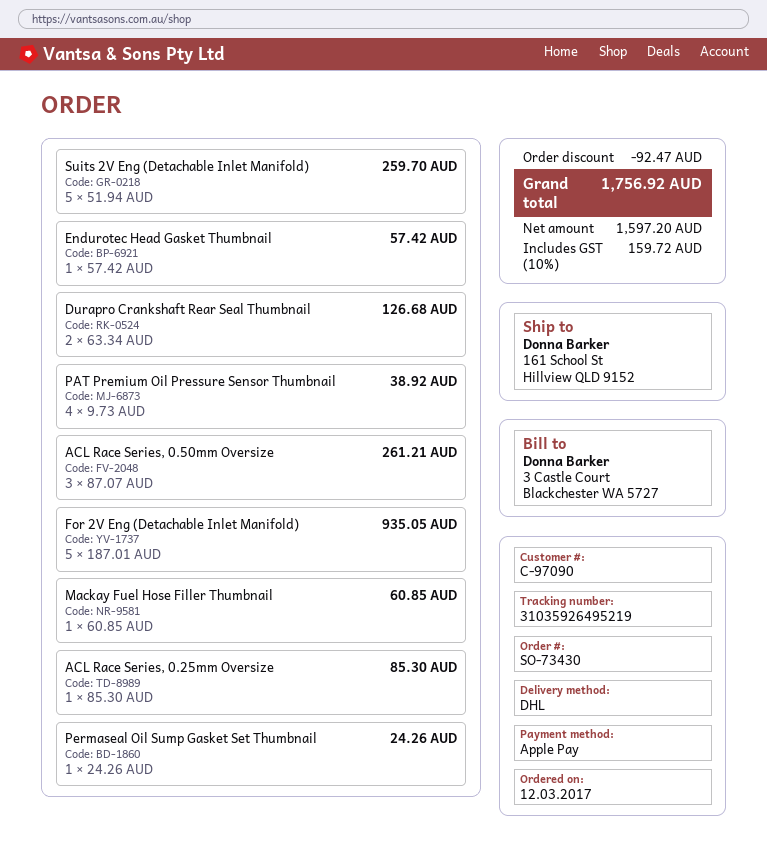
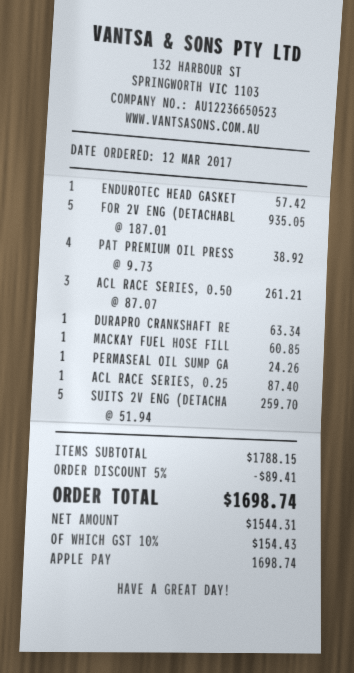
Durapro Crankshaft Rear Seal Thumbnail: 2 x 63.34 = 126.68 -> 1 x 63.34 = 63.34
ACL Race Series, 0.25mm Oversize: 1 x 85.30 = 85.30 -> 1 x 87.40 = 87.40
discount: 92.47 -> 89.41
net: 1597.20 -> 1544.31
tax: 10% = 159.72 -> 10% = 154.43
total: 1756.92 -> 1698.74

